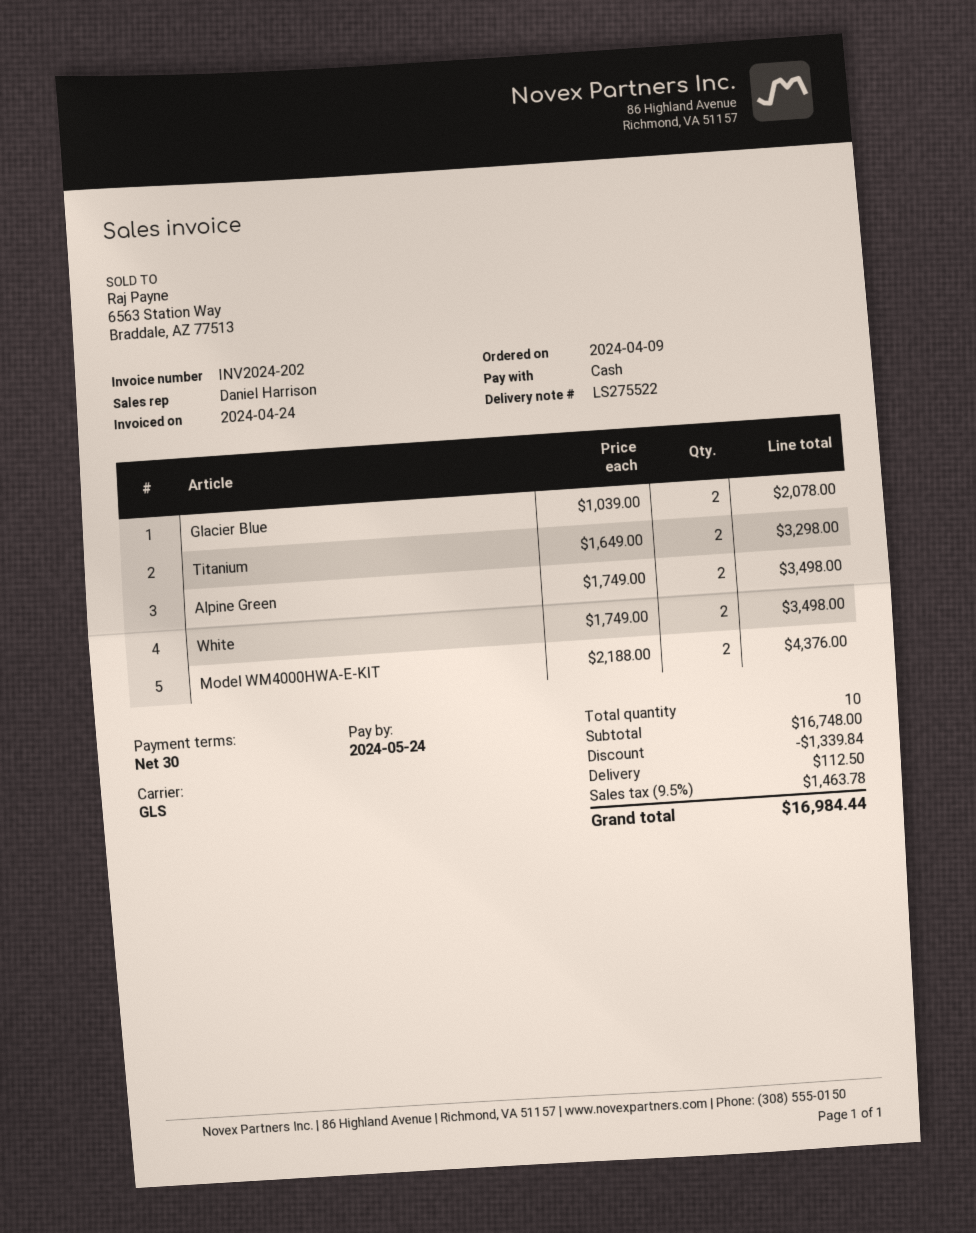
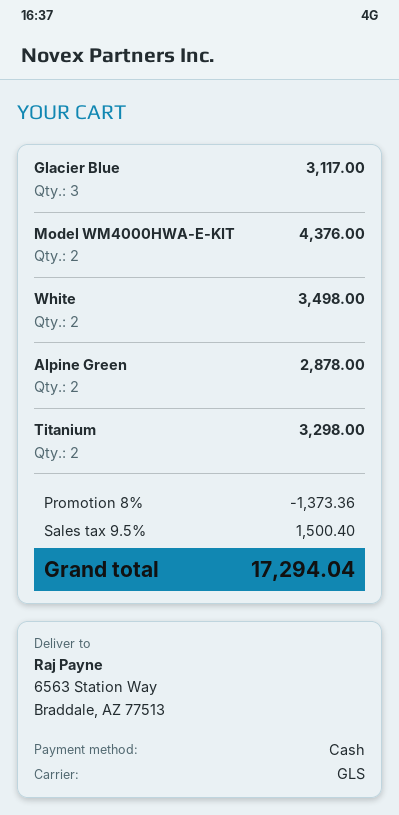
Glacier Blue: 2 for 2078.00 -> 3 for 3117.00
Alpine Green: 2 for 3498.00 -> 2 for 2878.00
discount: 1339.84 -> 1373.36
shipping: 112.50 -> none
tax: 9.5% = 1463.78 -> 9.5% = 1500.40
total: 16984.44 -> 17294.04

